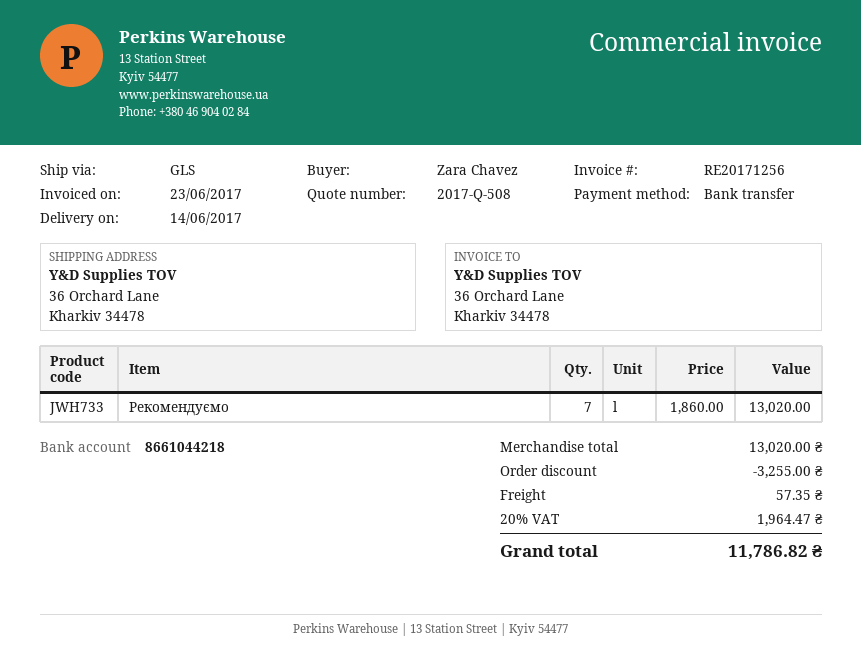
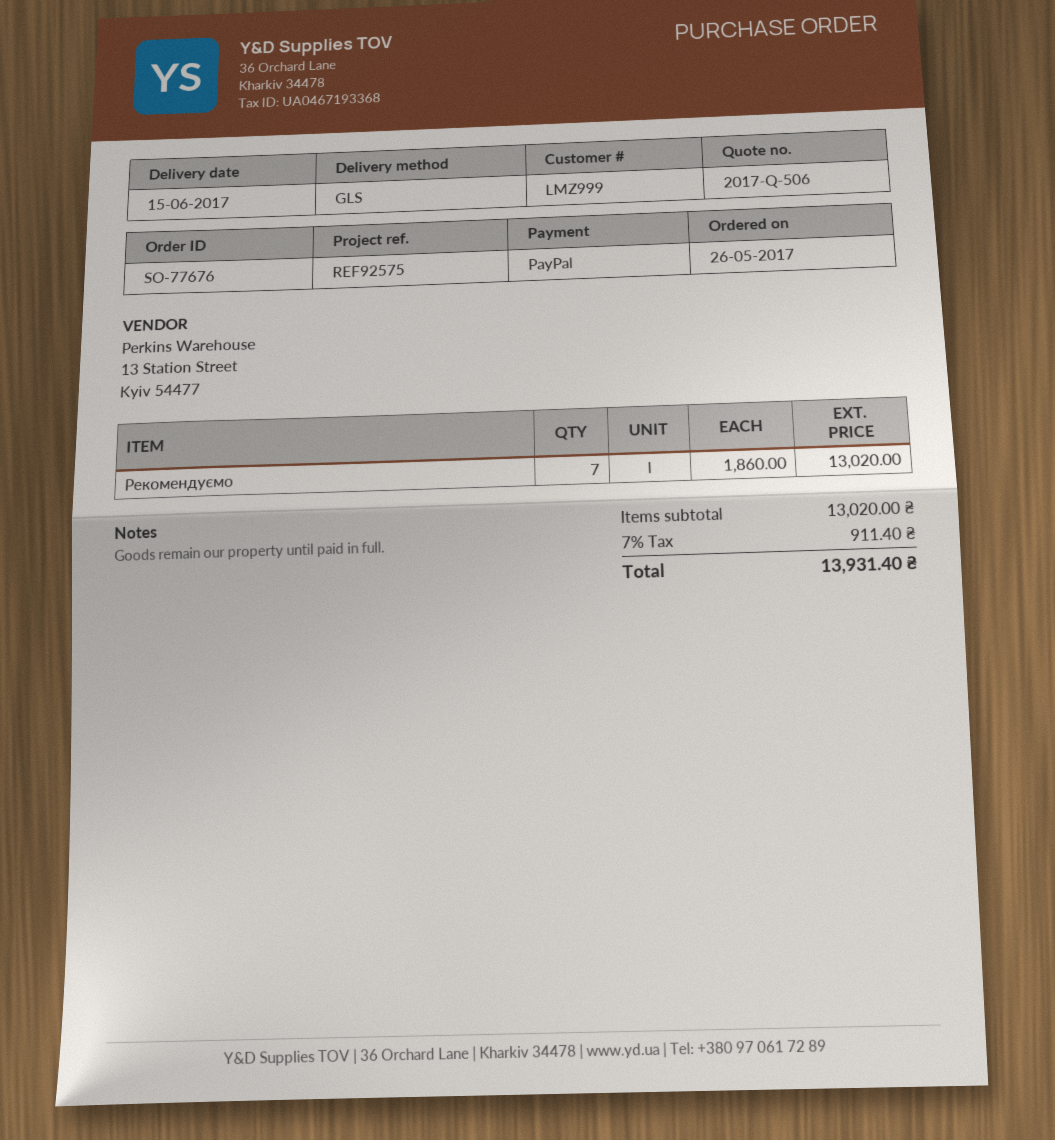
quote number: 2017-Q-508 -> 2017-Q-506
delivery date: 2017-06-14 -> 2017-06-15
payment method: bank transfer -> PayPal
discount: 3255.00 -> none
shipping: 57.35 -> none
tax: 20% = 1964.47 -> 7% = 911.40
total: 11786.82 -> 13931.40

